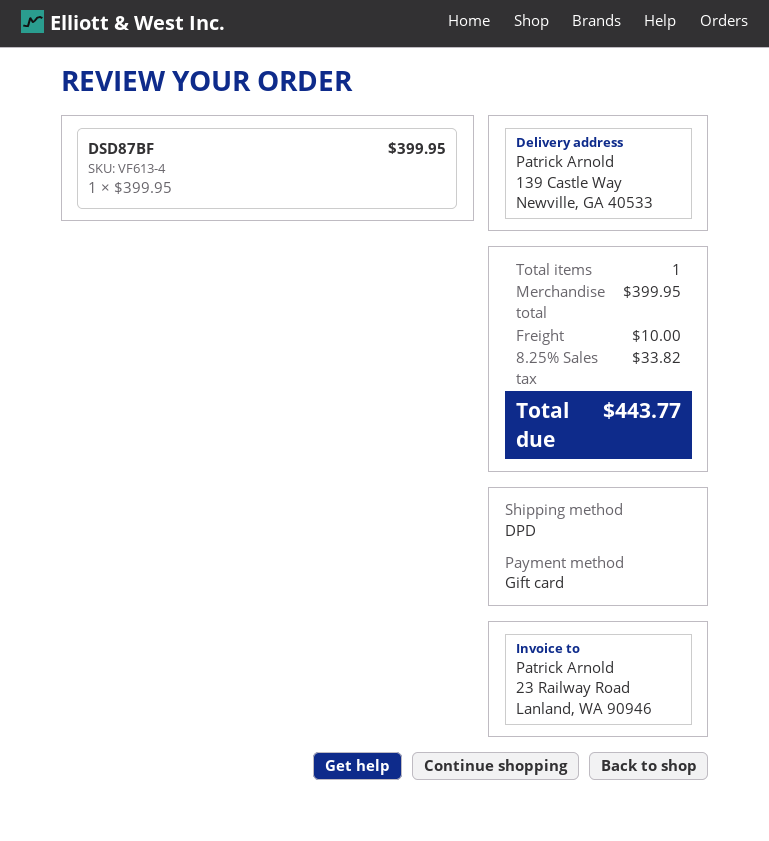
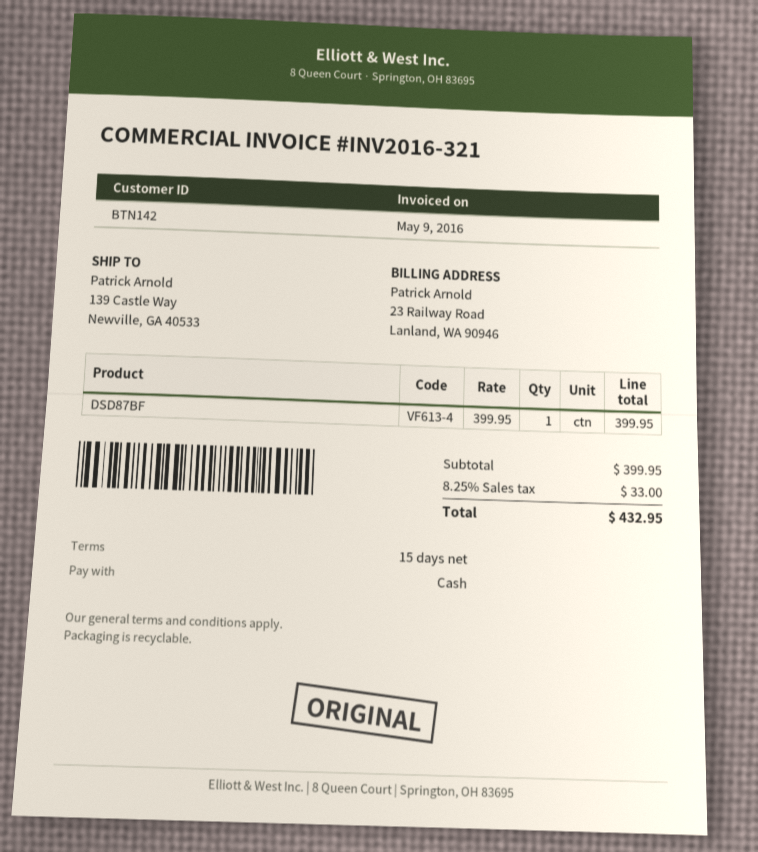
payment method: gift card -> cash
shipping: 10.00 -> none
tax: 8.25% = 33.82 -> 8.25% = 33.00
total: 443.77 -> 432.95

